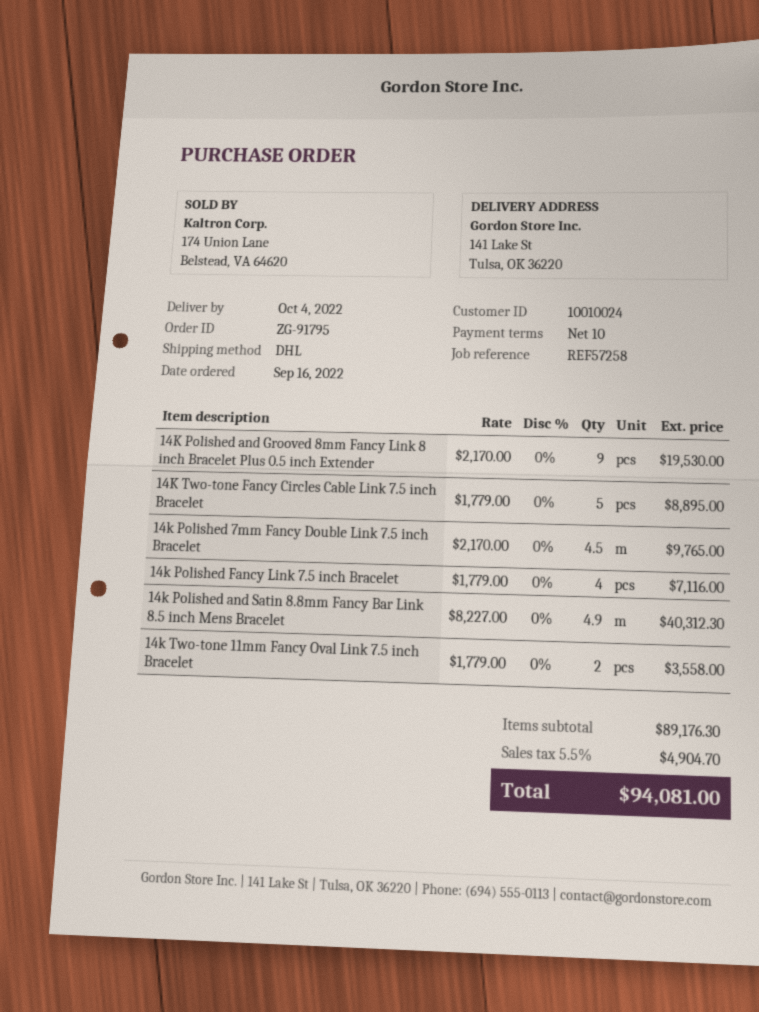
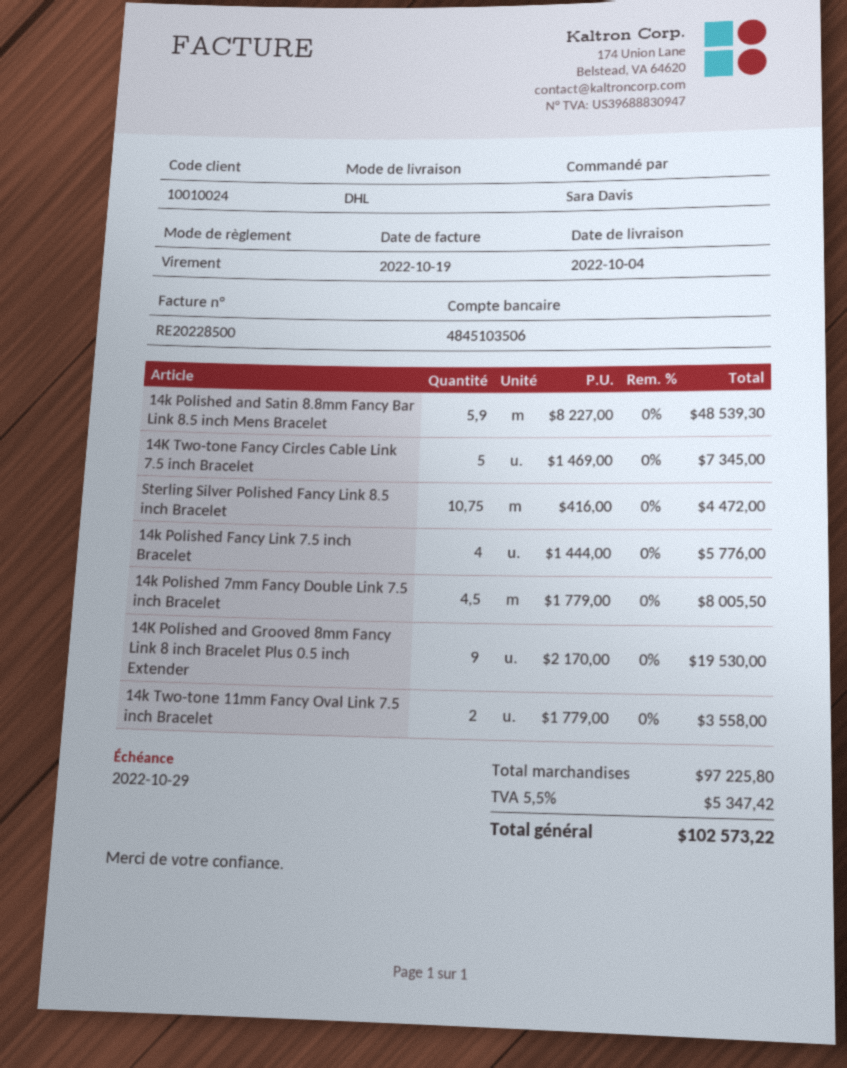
14K Two-tone Fancy Circles Cable Link 7.5 inch Bracelet: 5 x 1779.00 = 8895.00 -> 5 x 1469.00 = 7345.00
14k Polished 7mm Fancy Double Link 7.5 inch Bracelet: 4.5 x 2170.00 = 9765.00 -> 4.5 x 1779.00 = 8005.50
14k Polished Fancy Link 7.5 inch Bracelet: 4 x 1779.00 = 7116.00 -> 4 x 1444.00 = 5776.00
14k Polished and Satin 8.8mm Fancy Bar Link 8.5 inch Mens Bracelet: 4.9 x 8227.00 = 40312.30 -> 5.9 x 8227.00 = 48539.30
Sterling Silver Polished Fancy Link 8.5 inch Bracelet: none -> 10.75 x 416.00 = 4472.00
subtotal: 89176.30 -> 97225.80
tax: 5.5% = 4904.70 -> 5.5% = 5347.42
total: 94081.00 -> 102573.22

